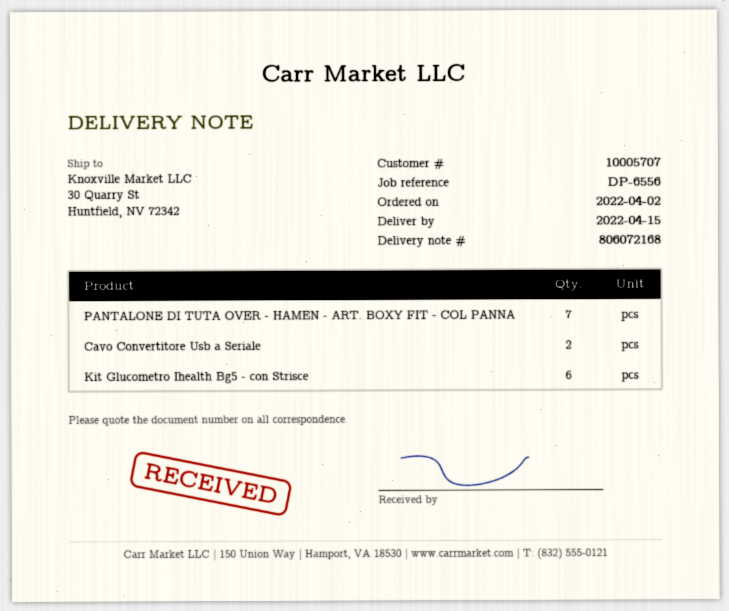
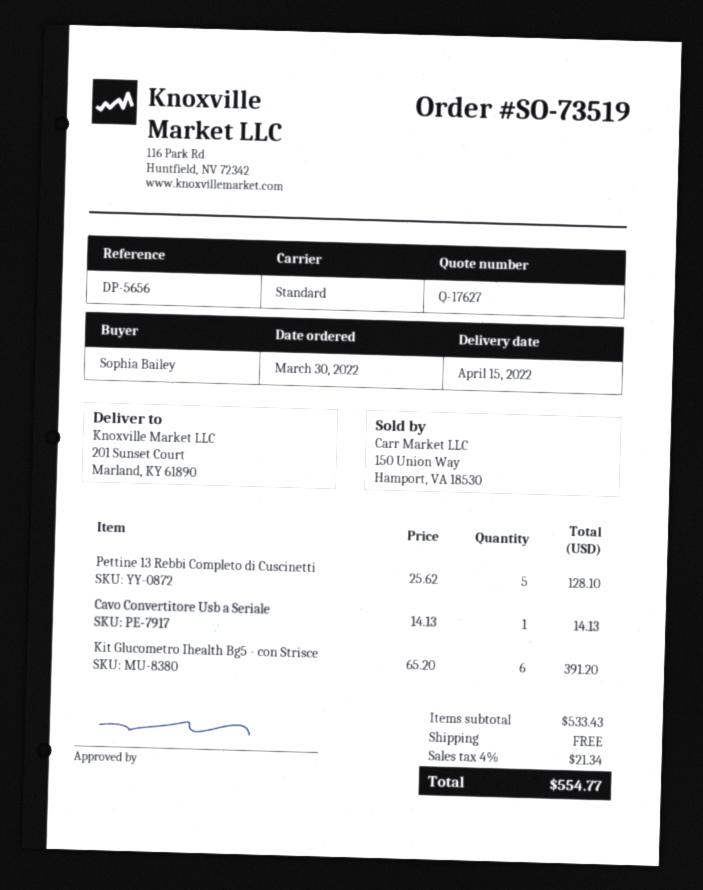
order date: 2022-04-02 -> 2022-03-30
reference: DP-6556 -> DP-5656
ship to: 30 Quarry St, Huntfield, NV 72342 -> 201 Sunset Court, Marland, KY 61890
PANTALONE DI TUTA OVER - HAMEN - ART. BOXY FIT - COL PANNA: 7 -> none
Cavo Convertitore Usb a Seriale: 2 -> 1
Pettine 13 Rebbi Completo di Cuscinetti: none -> 5

